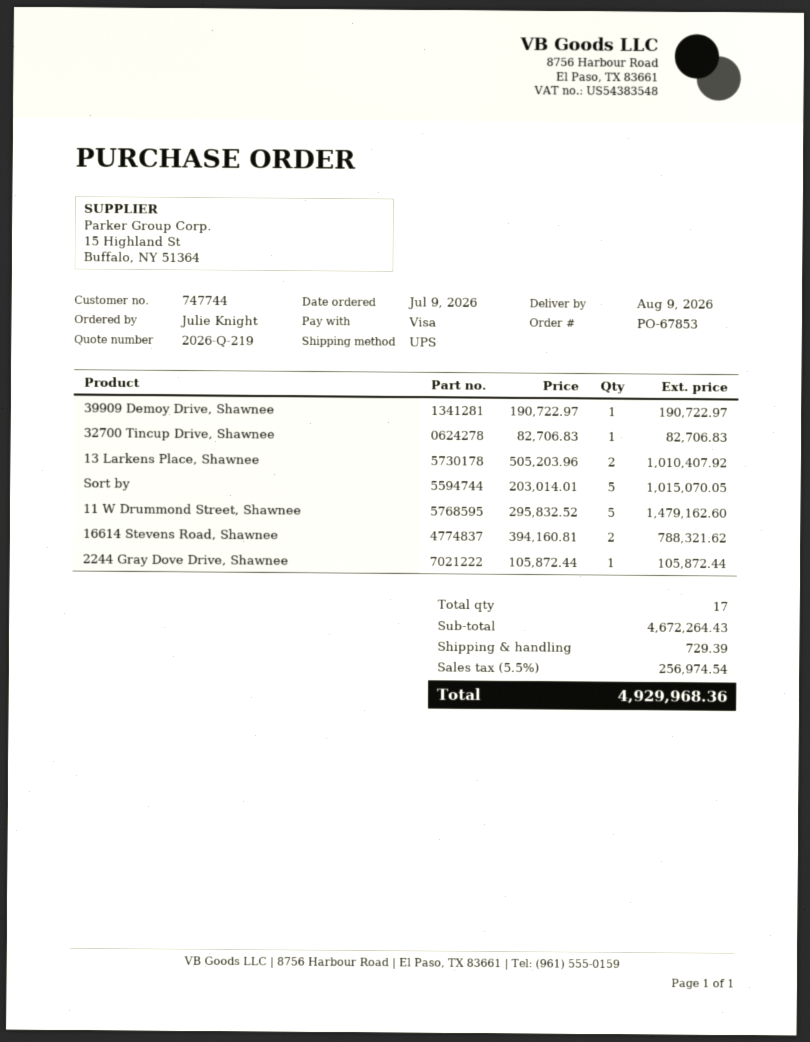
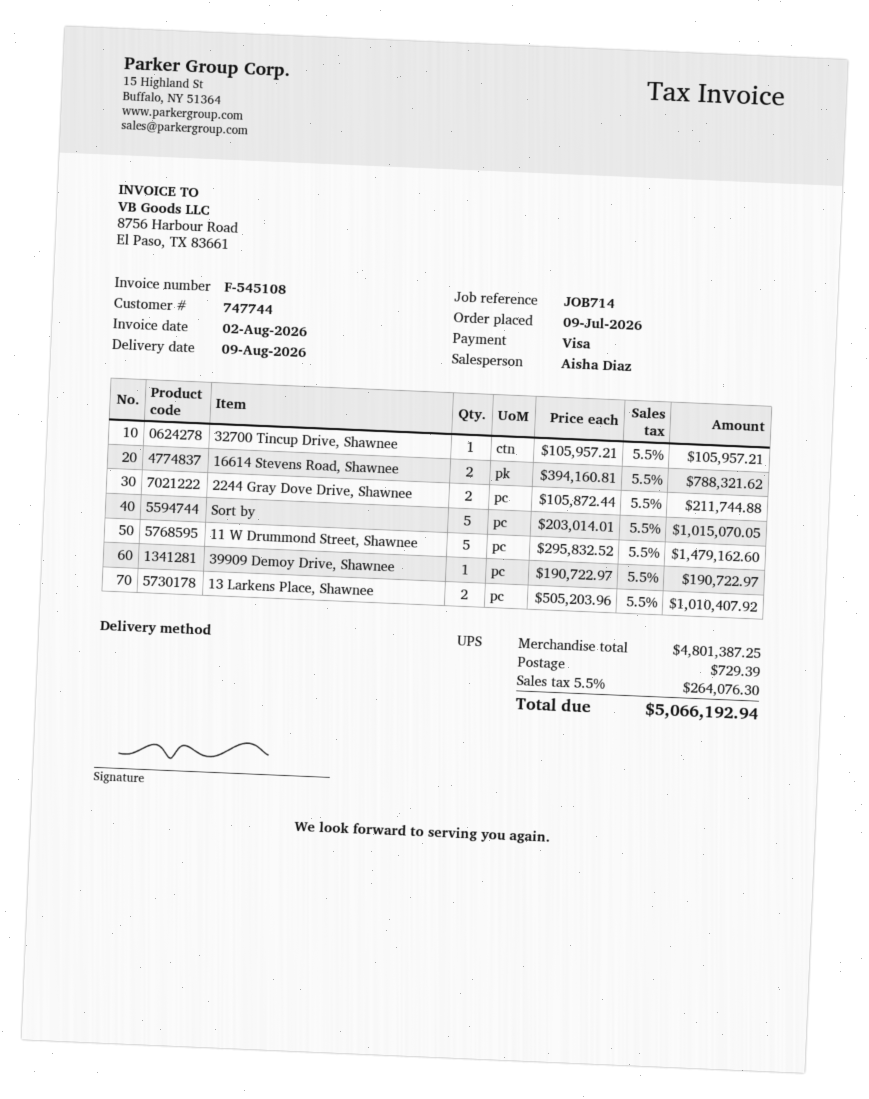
32700 Tincup Drive, Shawnee: 1 x 82706.83 = 82706.83 -> 1 x 105957.21 = 105957.21
2244 Gray Dove Drive, Shawnee: 1 x 105872.44 = 105872.44 -> 2 x 105872.44 = 211744.88
subtotal: 4672264.43 -> 4801387.25
tax: 5.5% = 256974.54 -> 5.5% = 264076.30
total: 4929968.36 -> 5066192.94

